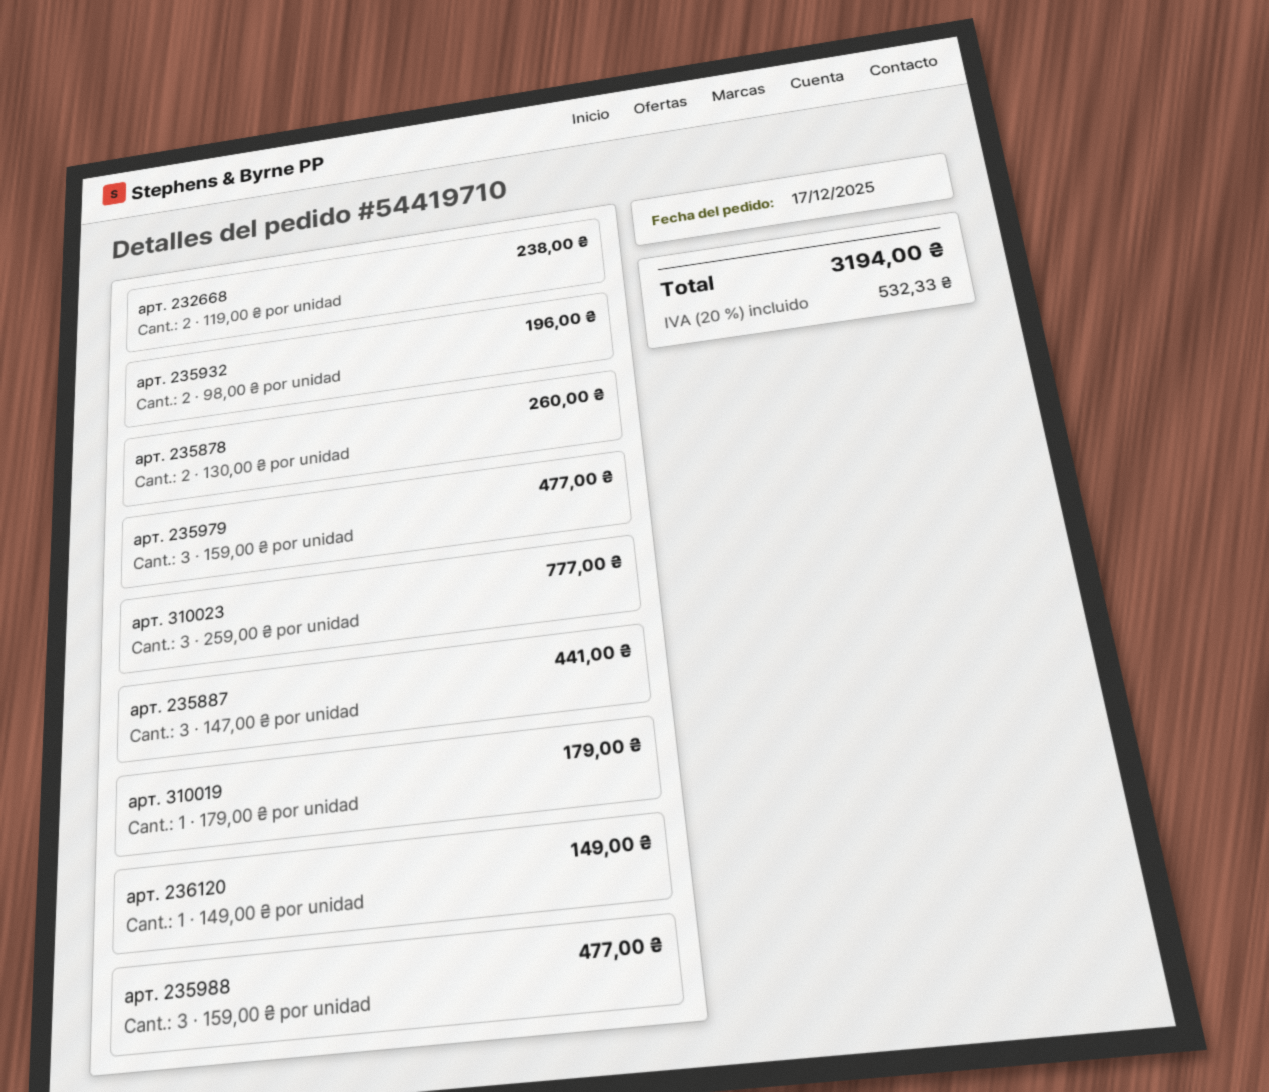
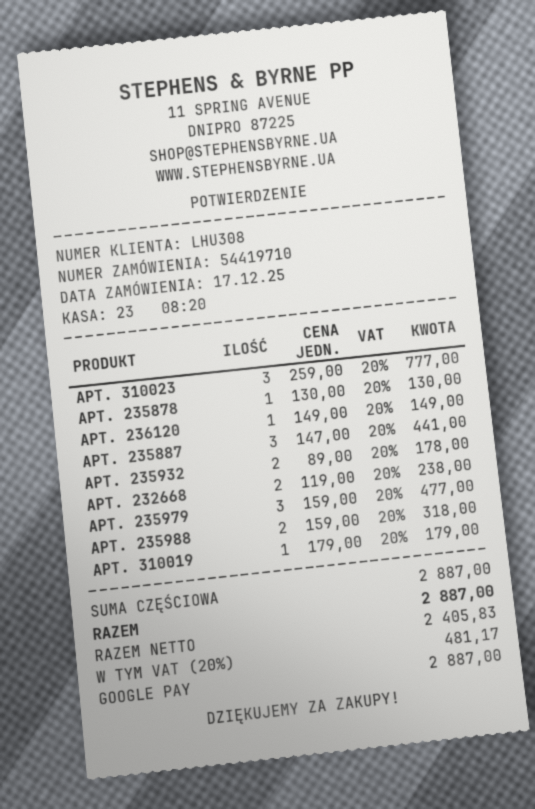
арт. 235932: 2 x 98.00 = 196.00 -> 2 x 89.00 = 178.00
арт. 235878: 2 x 130.00 = 260.00 -> 1 x 130.00 = 130.00
арт. 235988: 3 x 159.00 = 477.00 -> 2 x 159.00 = 318.00
tax: 20% = 532.33 -> 20% = 481.17
total: 3194.00 -> 2887.00

